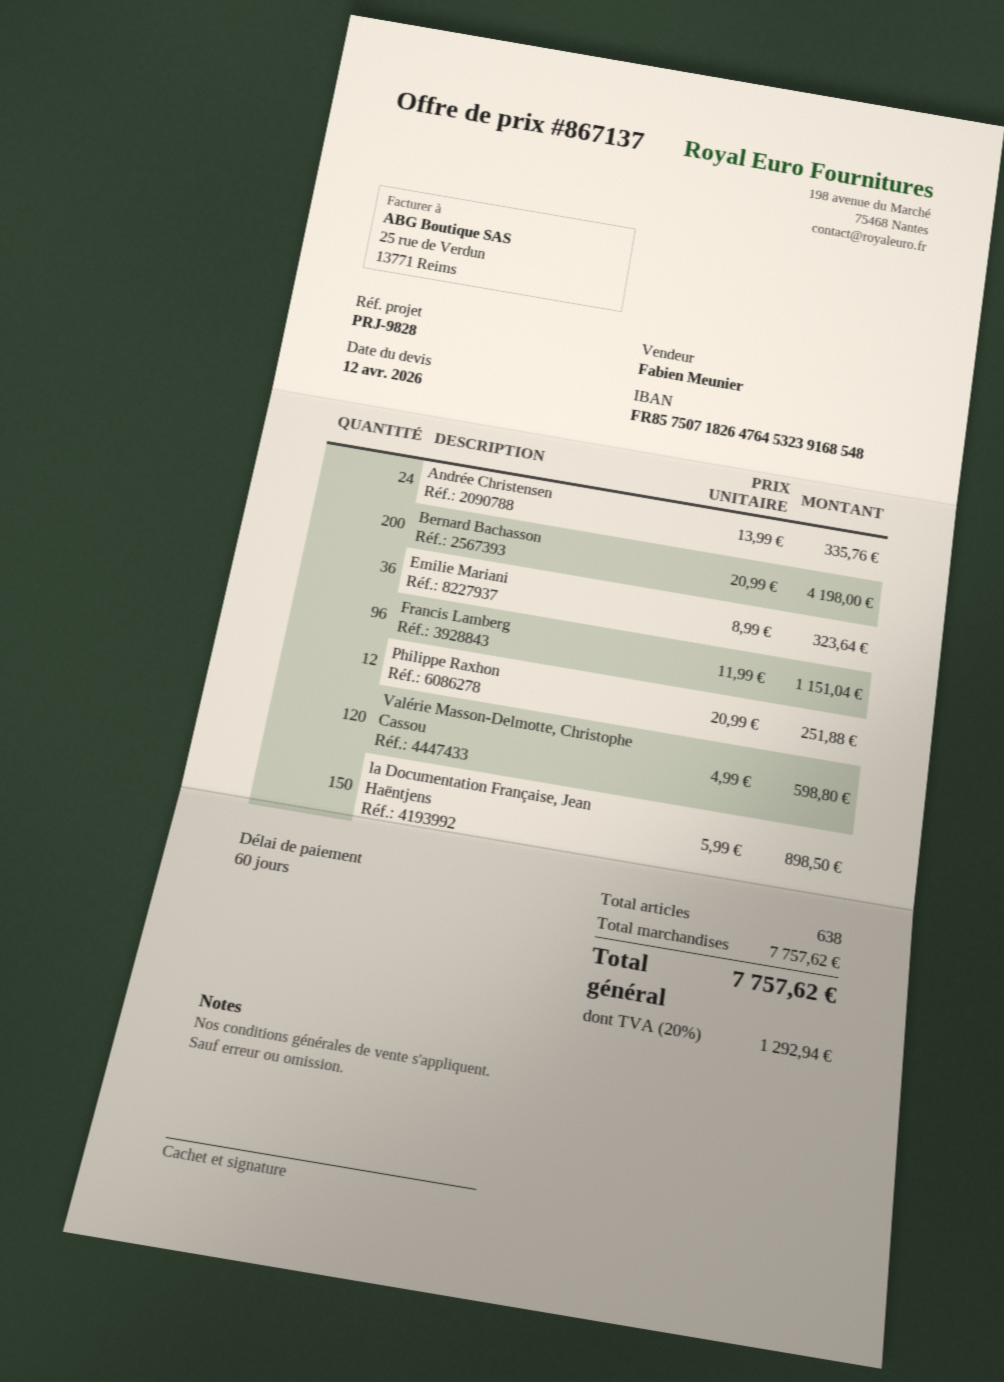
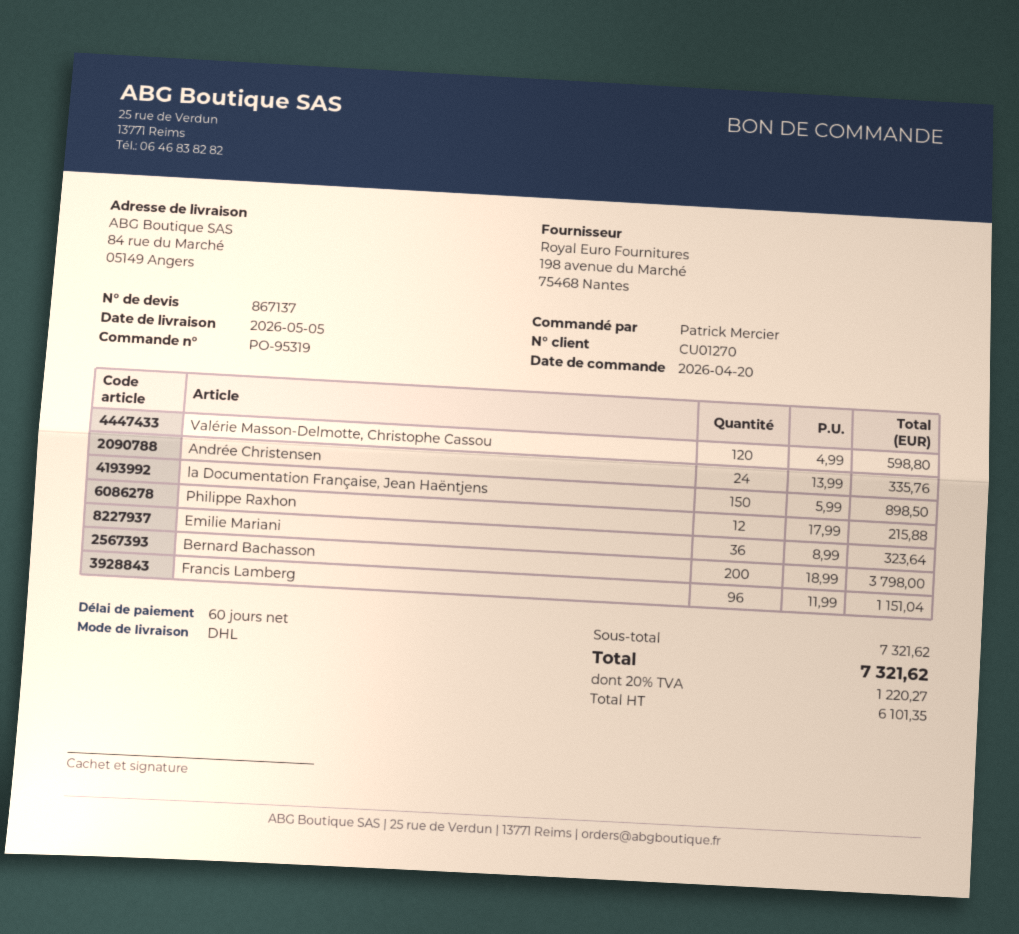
Bernard Bachasson: 200 x 20.99 = 4198.00 -> 200 x 18.99 = 3798.00
Philippe Raxhon: 12 x 20.99 = 251.88 -> 12 x 17.99 = 215.88
subtotal: 7757.62 -> 7321.62
tax: 20% = 1292.94 -> 20% = 1220.27
total: 7757.62 -> 7321.62

